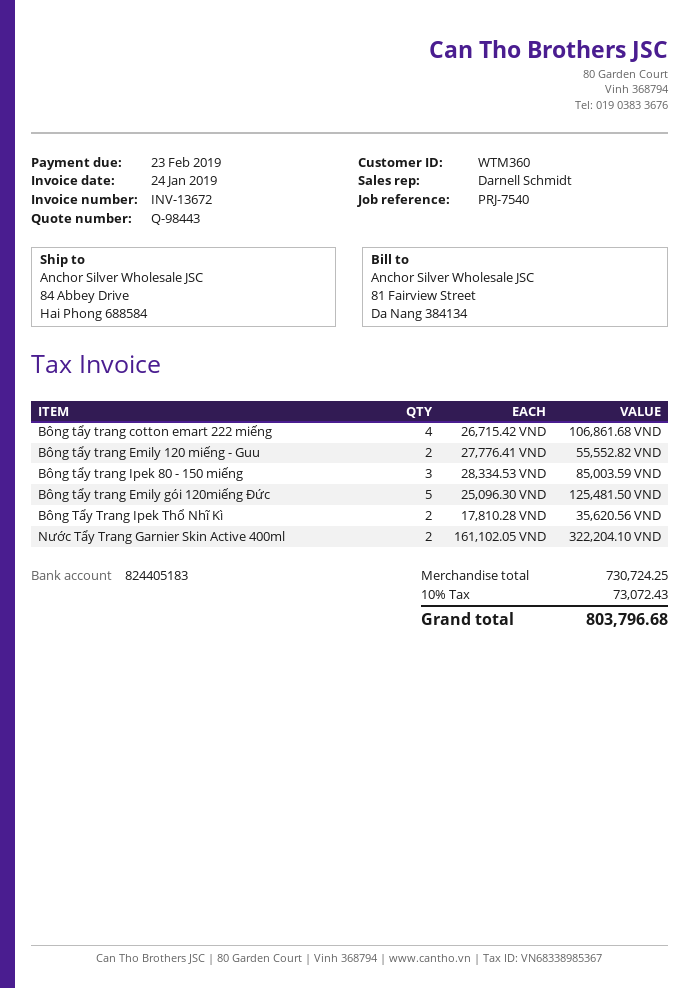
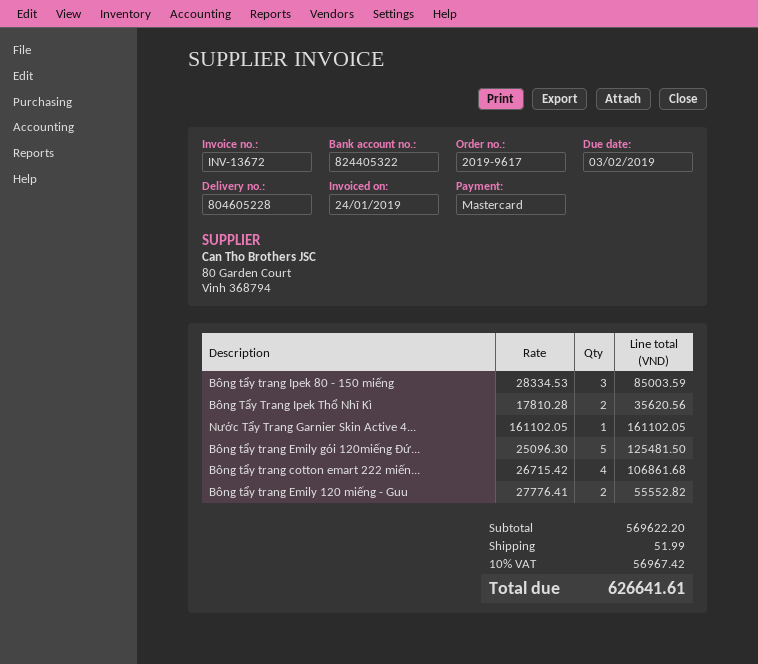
due date: 2019-02-23 -> 2019-02-03
bank account: 824405183 -> 824405322
Nước Tẩy Trang Garnier Skin Active 400ml: 2 x 161102.05 = 322204.10 -> 1 x 161102.05 = 161102.05
subtotal: 730724.25 -> 569622.20
shipping: none -> 51.99
tax: 10% = 73072.43 -> 10% = 56967.42
total: 803796.68 -> 626641.61

